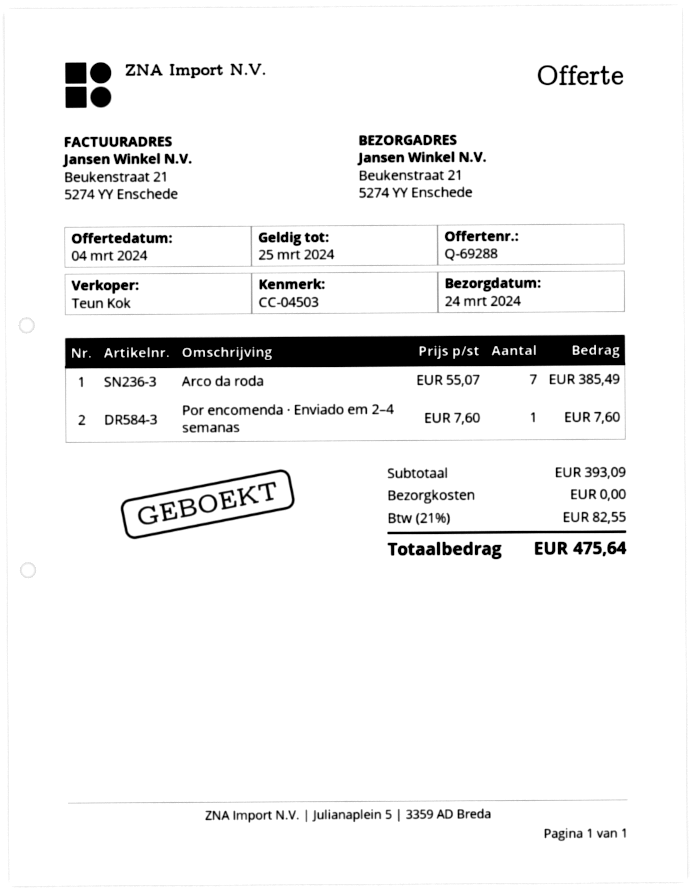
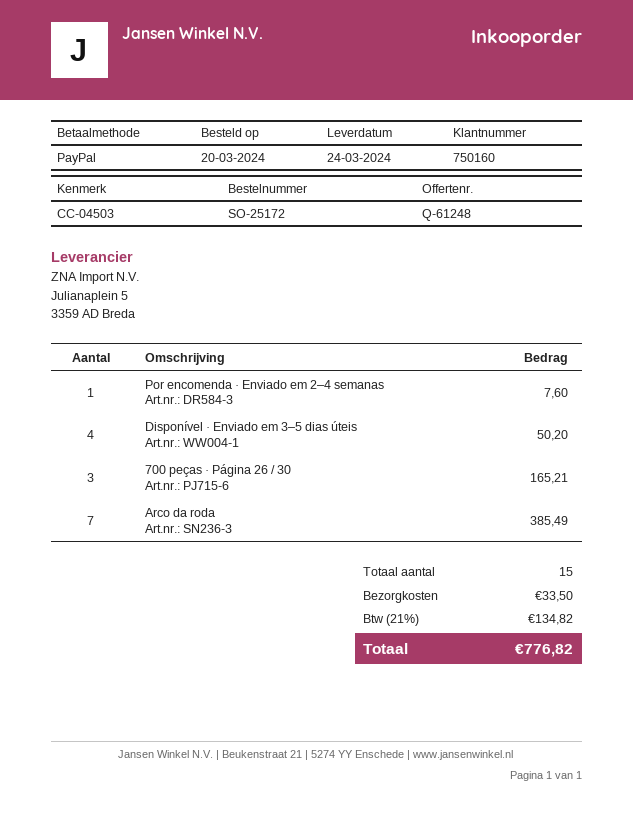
quote number: Q-69288 -> Q-61248
Disponível · Enviado em 3–5 dias úteis: none -> 4 for 50.20
700 peças · Página 26 / 30: none -> 3 for 165.21
shipping: 0.00 -> 33.50
tax: 21% = 82.55 -> 21% = 134.82
total: 475.64 -> 776.82

